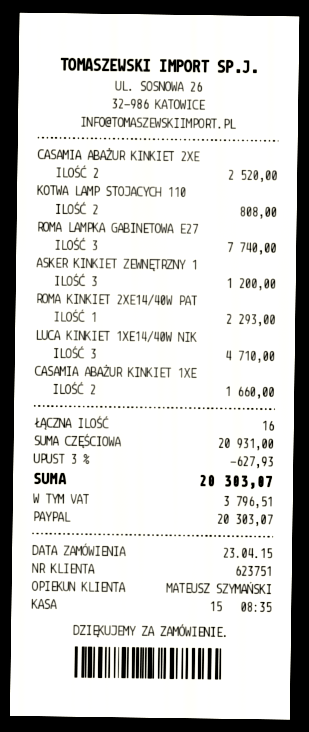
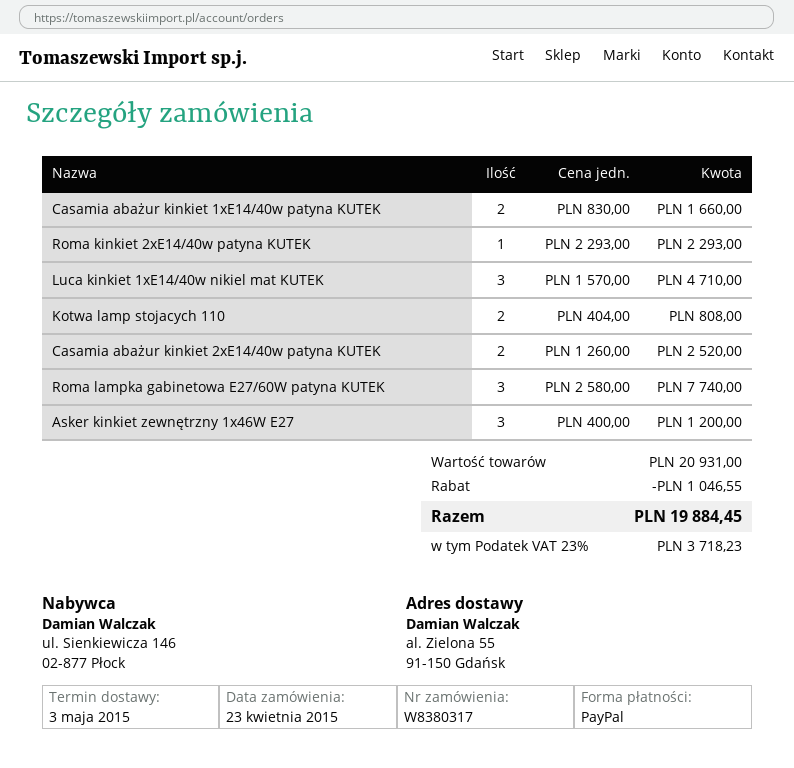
discount: 627.93 -> 1046.55
tax: 3796.51 -> 3718.23
total: 20303.07 -> 19884.45

